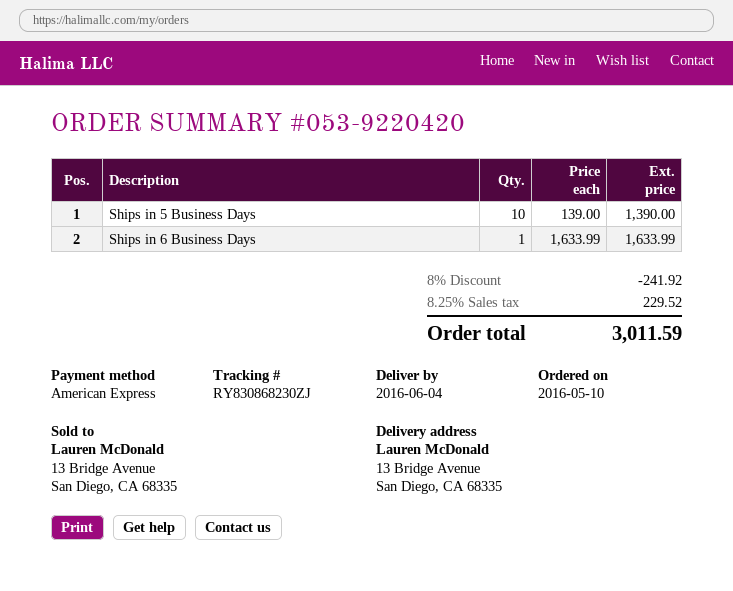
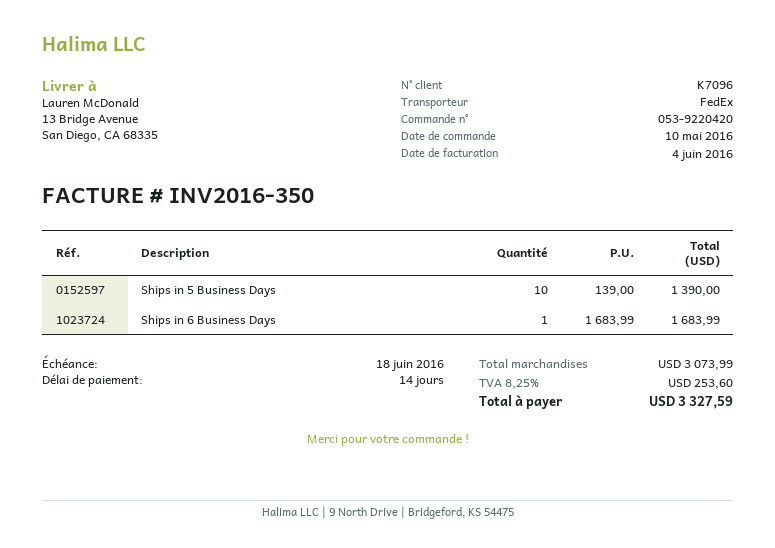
Ships in 6 Business Days: 1 x 1633.99 = 1633.99 -> 1 x 1683.99 = 1683.99
discount: 8% = 241.92 -> none
tax: 8.25% = 229.52 -> 8.25% = 253.60
total: 3011.59 -> 3327.59

